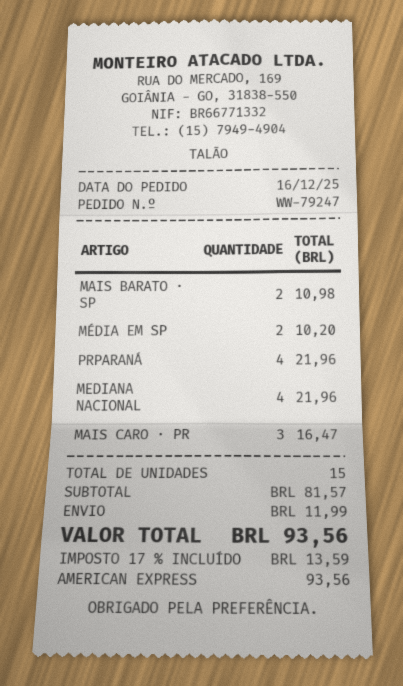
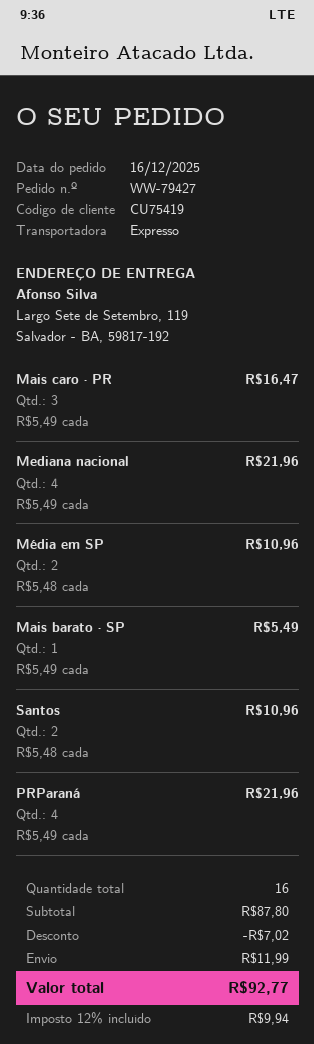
order number: WW-79247 -> WW-79427
MAIS BARATO · SP: 2 for 10.98 -> 1 for 5.49
MÉDIA EM SP: 2 for 10.20 -> 2 for 10.96
Santos: none -> 2 for 10.96
total quantity: 15 -> 16
subtotal: 81.57 -> 87.80
discount: none -> 7.02
tax: 17% = 13.59 -> 12% = 9.94
total: 93.56 -> 92.77

